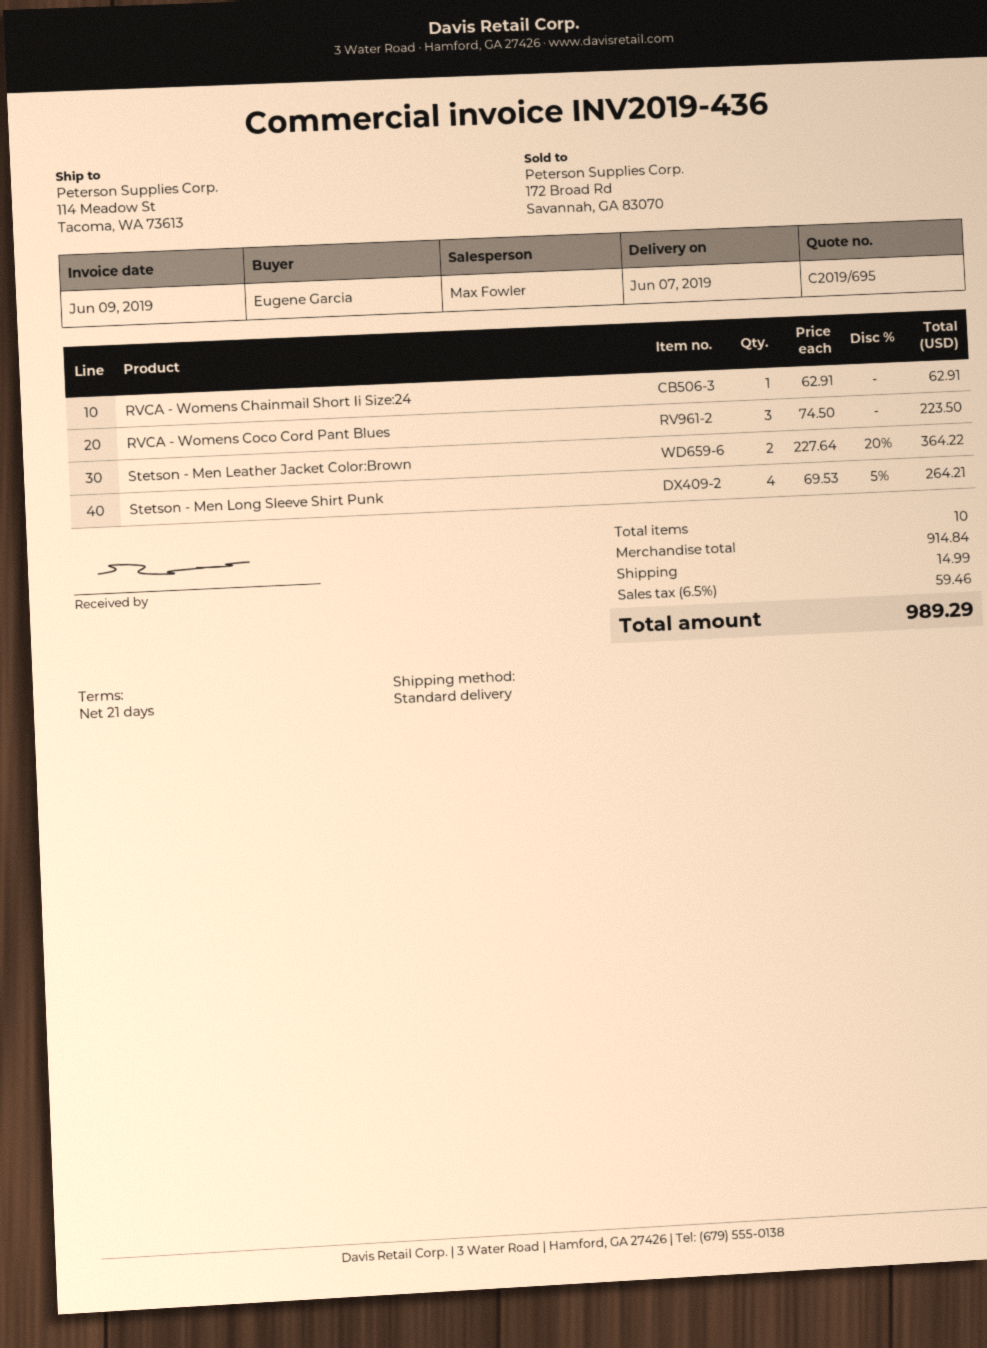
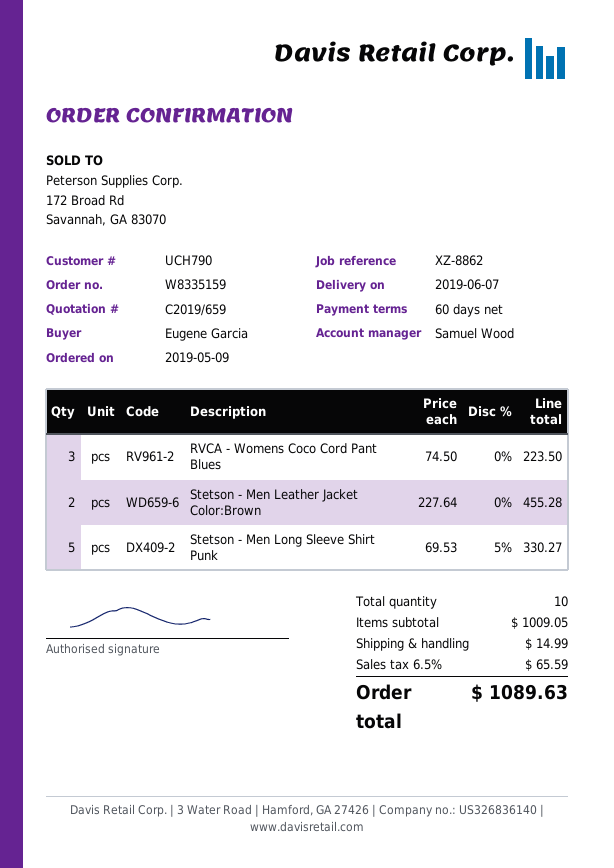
quote number: C2019/695 -> C2019/659
payment terms: 21 days -> 60 days
sales rep: Max Fowler -> Samuel Wood
RVCA - Womens Chainmail Short Ii Size:24: 1 x 62.91 = 62.91 -> none
Stetson - Men Leather Jacket Color:Brown: 2 x 227.64 - 20% = 364.22 -> 2 x 227.64 = 455.28
Stetson - Men Long Sleeve Shirt Punk: 4 x 69.53 - 5% = 264.21 -> 5 x 69.53 - 5% = 330.27
subtotal: 914.84 -> 1009.05
tax: 6.5% = 59.46 -> 6.5% = 65.59
total: 989.29 -> 1089.63

